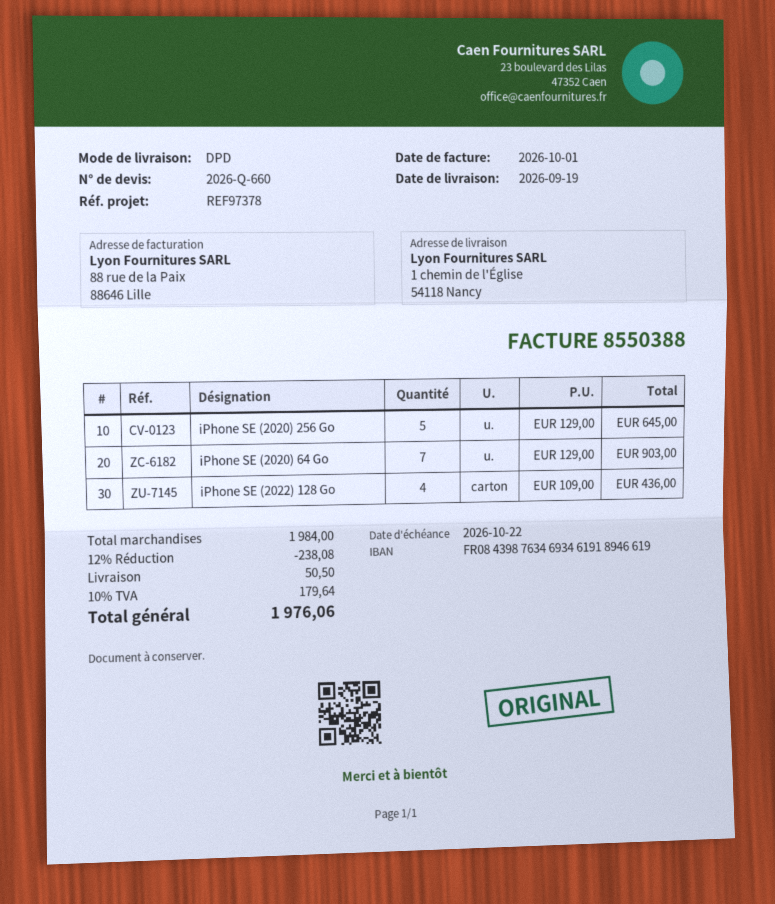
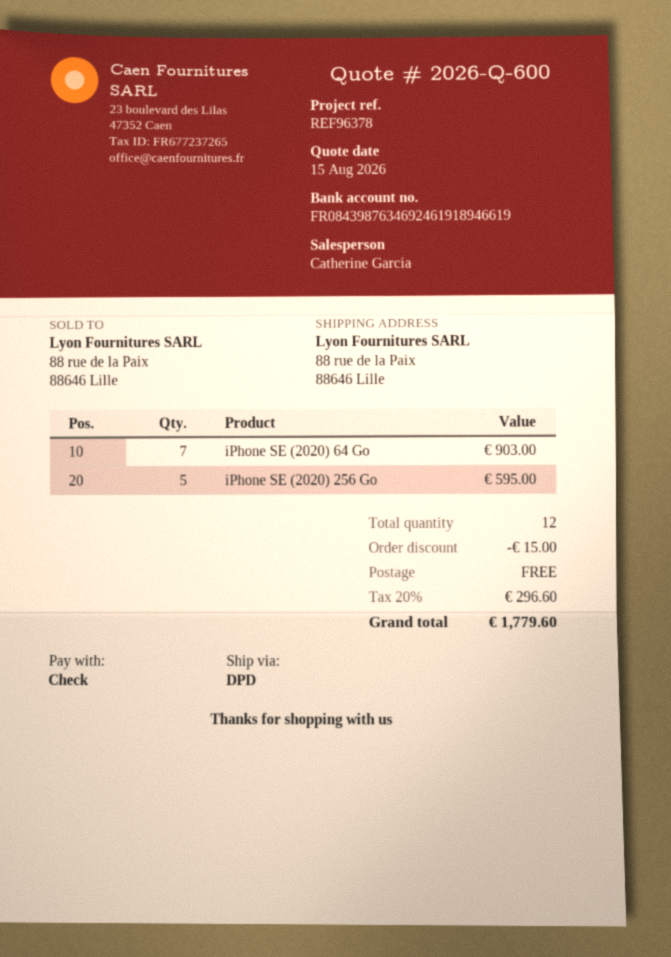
quote number: 2026-Q-660 -> 2026-Q-600
reference: REF97378 -> REF96378
bank account: FR0843987634693461918946619 -> FR0843987634692461918946619
ship to: 1 chemin de l'Église, 54118 Nancy -> 88 rue de la Paix, 88646 Lille
iPhone SE (2020) 256 Go: 5 for 645.00 -> 5 for 595.00
iPhone SE (2022) 128 Go: 4 for 436.00 -> none
discount: 238.08 -> 15.00
shipping: 50.50 -> 0.00
tax: 10% = 179.64 -> 20% = 296.60
total: 1976.06 -> 1779.60

